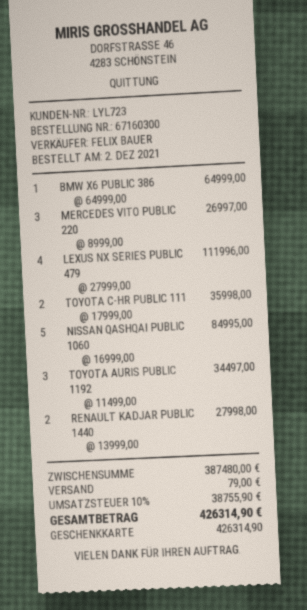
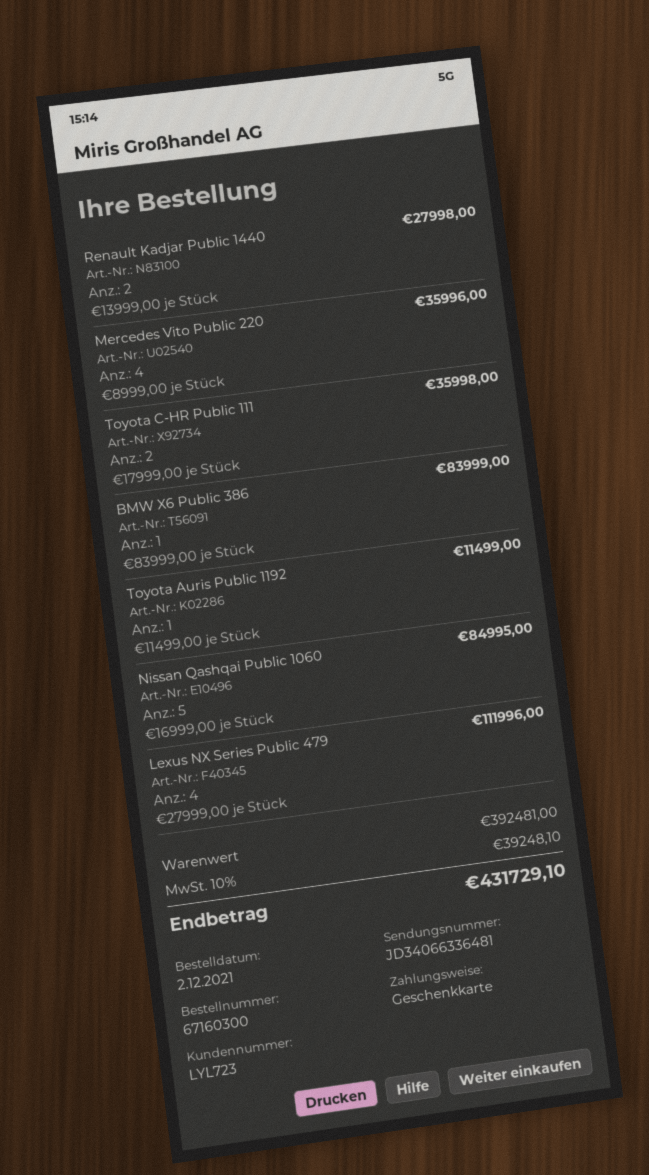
BMW X6 PUBLIC 386: 1 x 64999.00 = 64999.00 -> 1 x 83999.00 = 83999.00
MERCEDES VITO PUBLIC 220: 3 x 8999.00 = 26997.00 -> 4 x 8999.00 = 35996.00
TOYOTA AURIS PUBLIC 1192: 3 x 11499.00 = 34497.00 -> 1 x 11499.00 = 11499.00
subtotal: 387480.00 -> 392481.00
shipping: 79.00 -> none
tax: 10% = 38755.90 -> 10% = 39248.10
total: 426314.90 -> 431729.10

